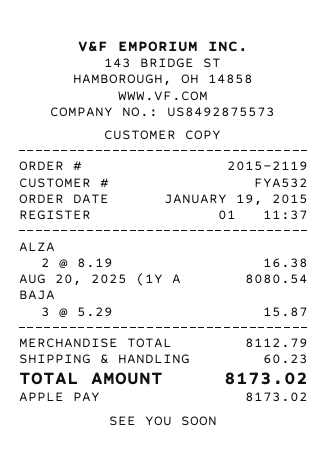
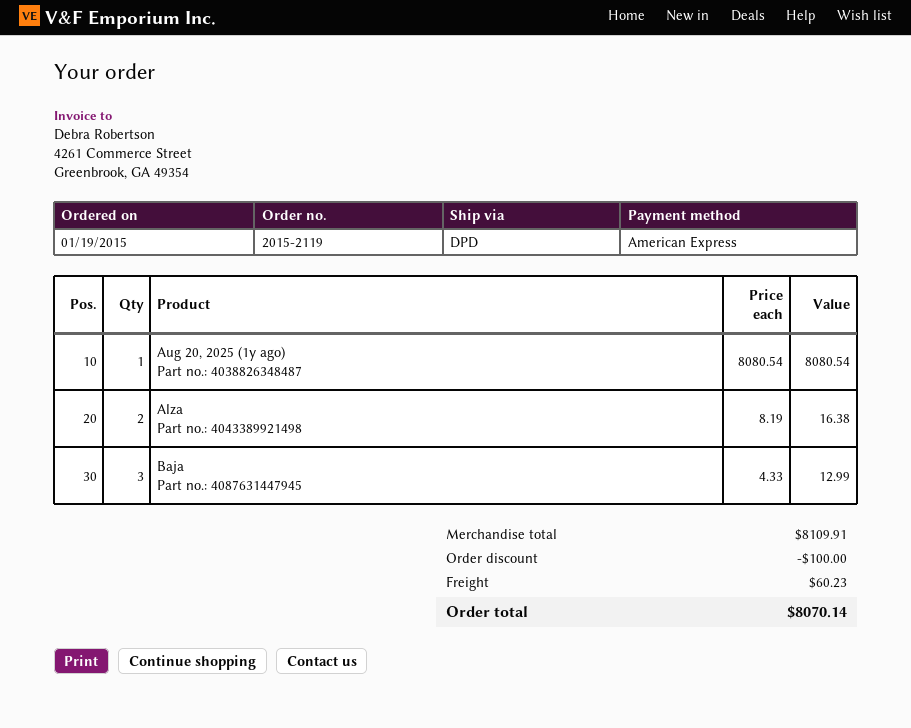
payment method: Apple Pay -> American Express
BAJA: 3 x 5.29 = 15.87 -> 3 x 4.33 = 12.99
subtotal: 8112.79 -> 8109.91
discount: none -> 100.00
total: 8173.02 -> 8070.14

